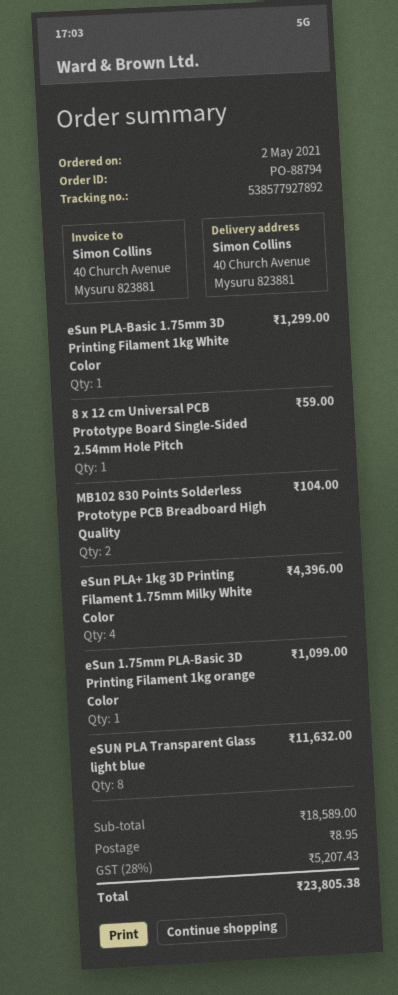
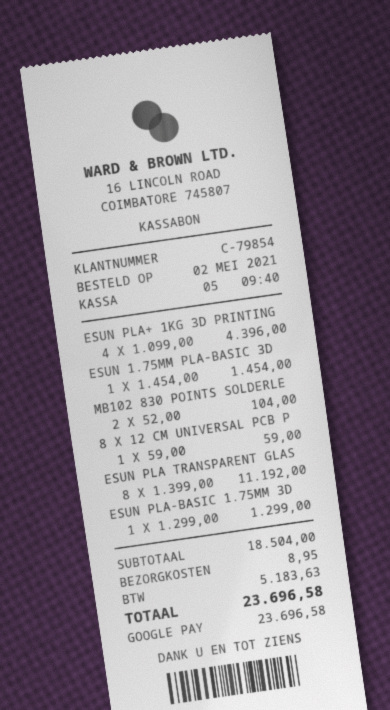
eSun 1.75mm PLA-Basic 3D Printing Filament 1kg orange Color: 1 for 1099.00 -> 1 for 1454.00
eSUN PLA Transparent Glass light blue: 8 for 11632.00 -> 8 for 11192.00
subtotal: 18589.00 -> 18504.00
tax: 5207.43 -> 5183.63
total: 23805.38 -> 23696.58

